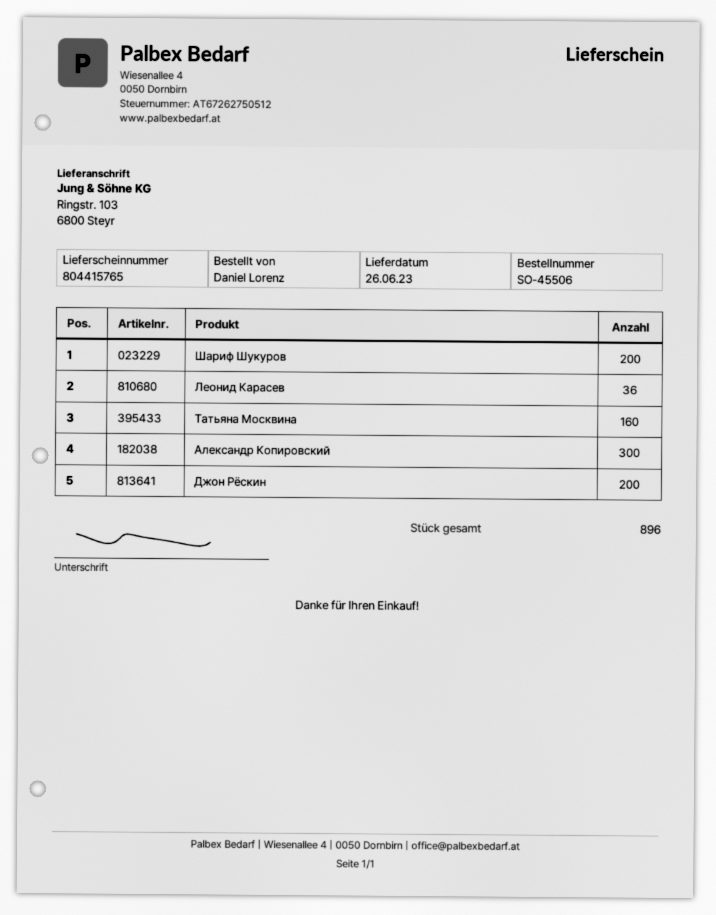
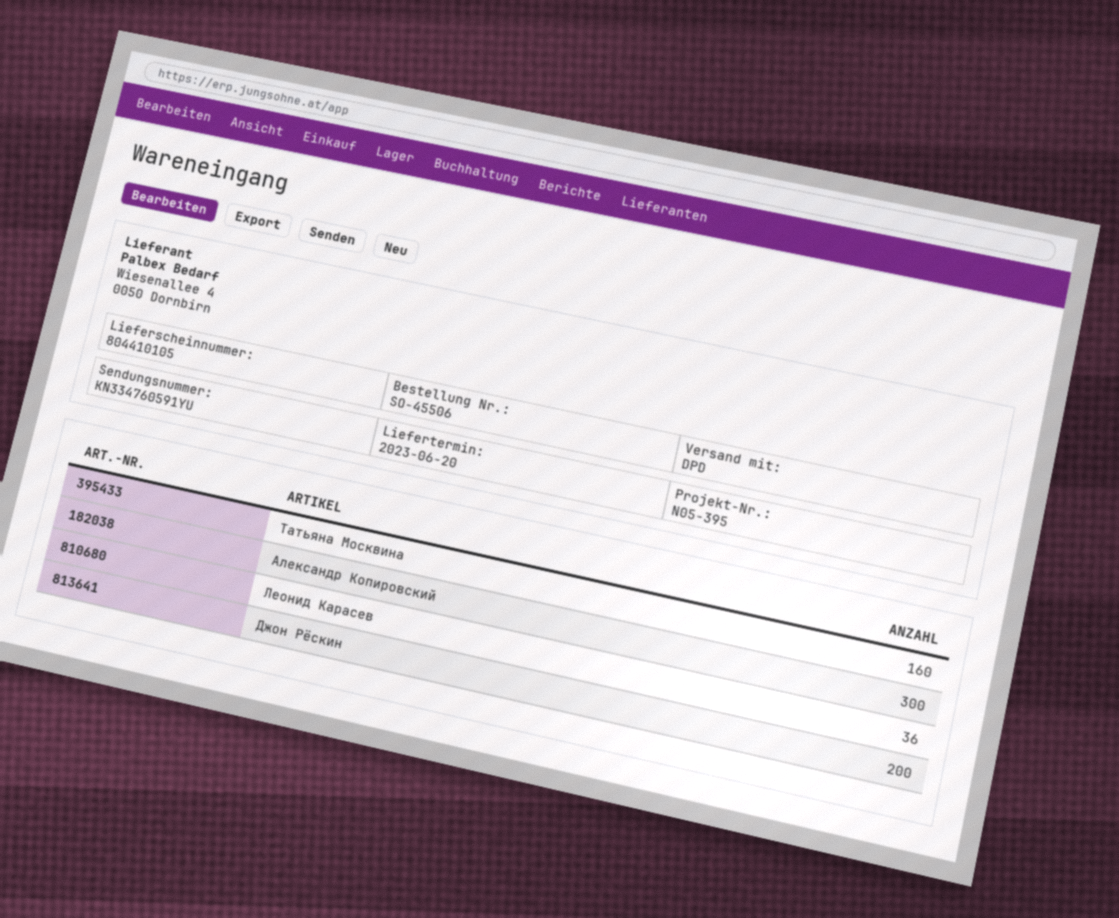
delivery note number: 804415765 -> 804410105
delivery date: 2023-06-26 -> 2023-06-20
Шариф Шукуров: 200 -> none

